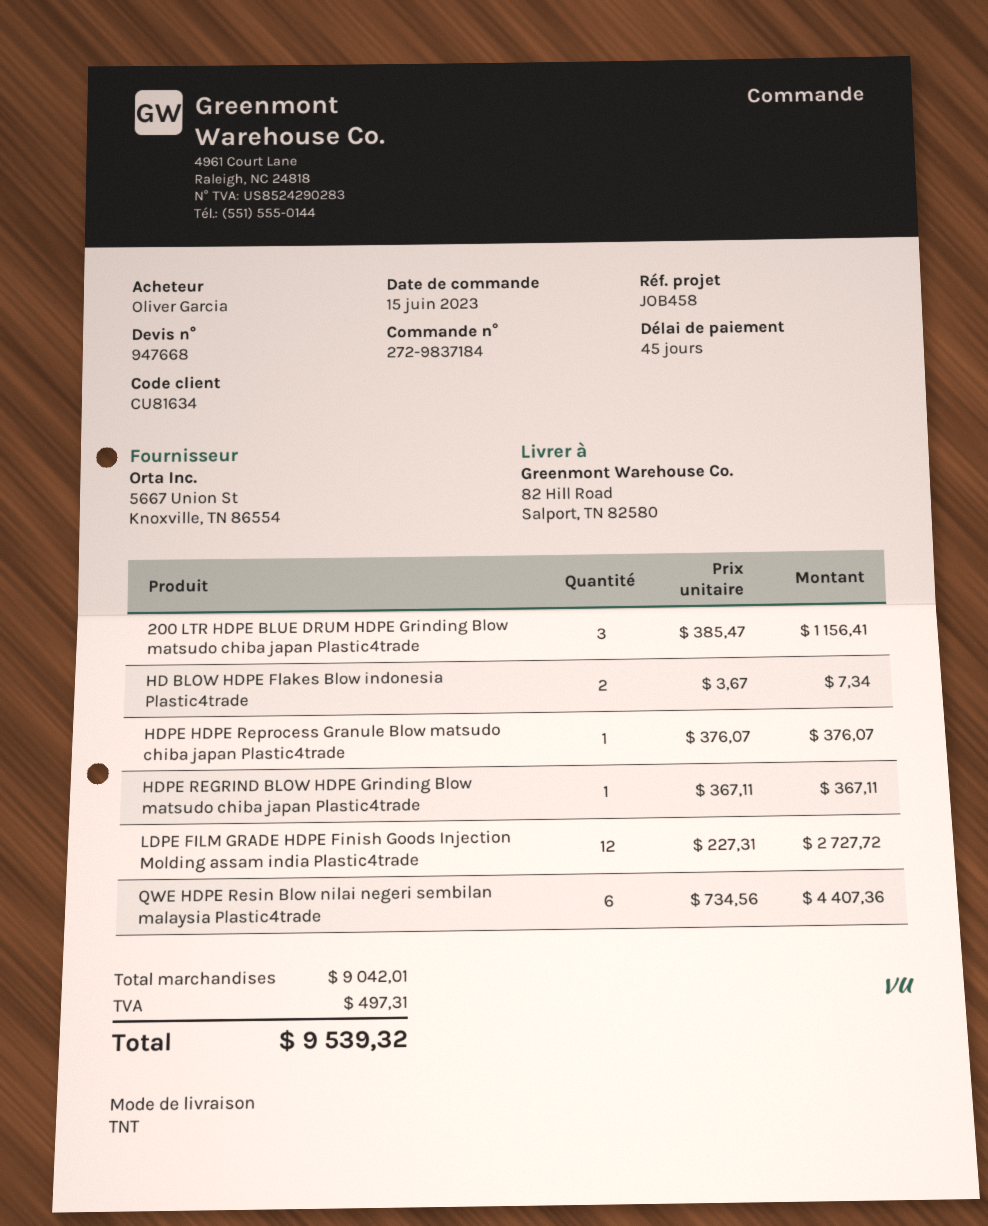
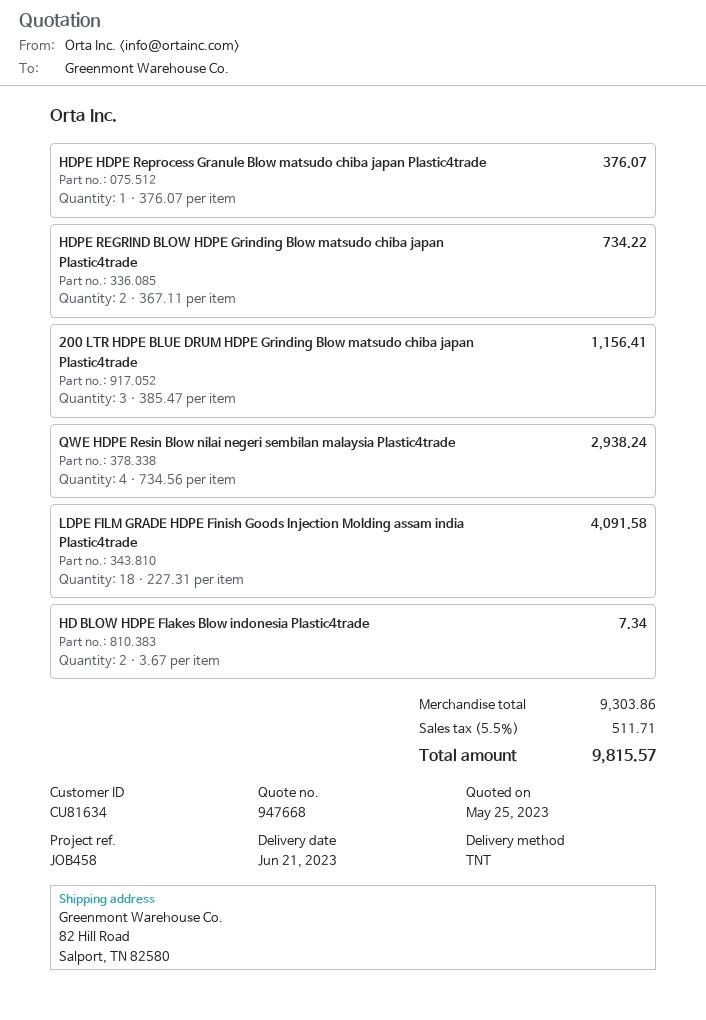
HDPE REGRIND BLOW HDPE Grinding Blow matsudo chiba japan Plastic4trade: 1 x 367.11 = 367.11 -> 2 x 367.11 = 734.22
LDPE FILM GRADE HDPE Finish Goods Injection Molding assam india Plastic4trade: 12 x 227.31 = 2727.72 -> 18 x 227.31 = 4091.58
QWE HDPE Resin Blow nilai negeri sembilan malaysia Plastic4trade: 6 x 734.56 = 4407.36 -> 4 x 734.56 = 2938.24
subtotal: 9042.01 -> 9303.86
tax: 497.31 -> 511.71
total: 9539.32 -> 9815.57

